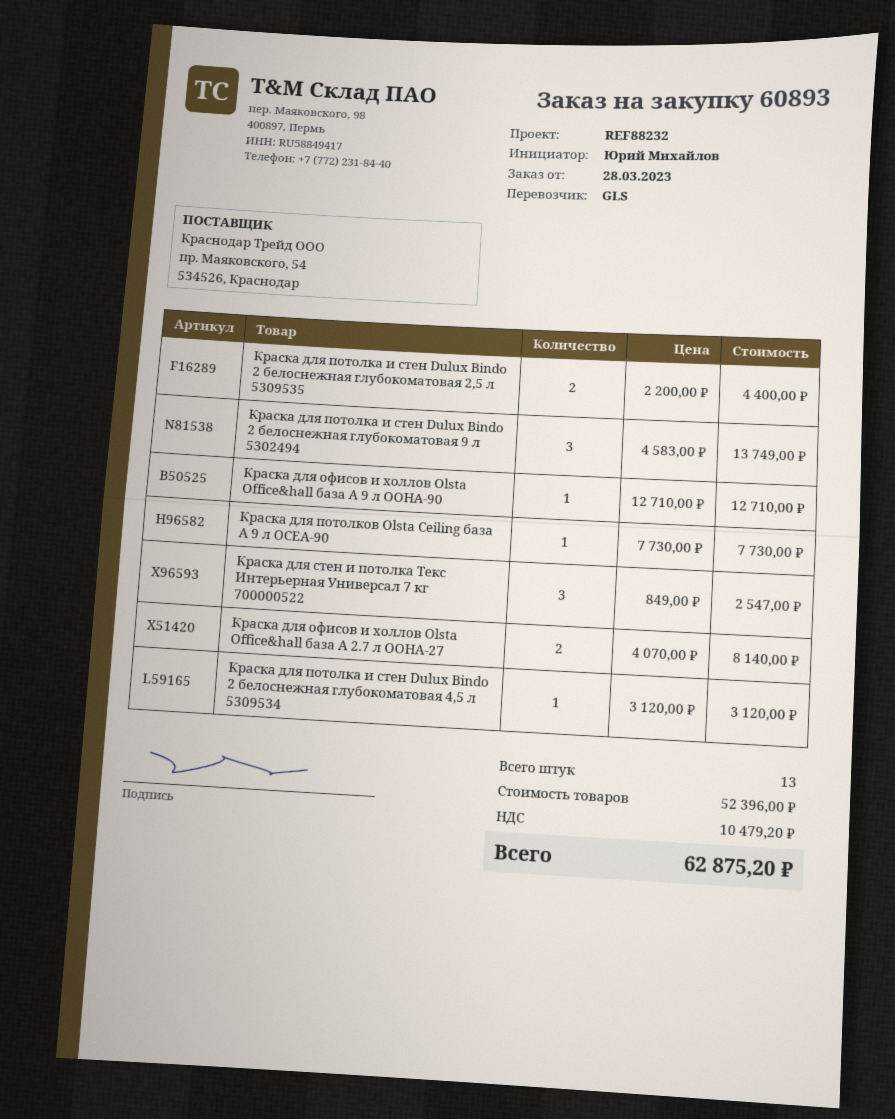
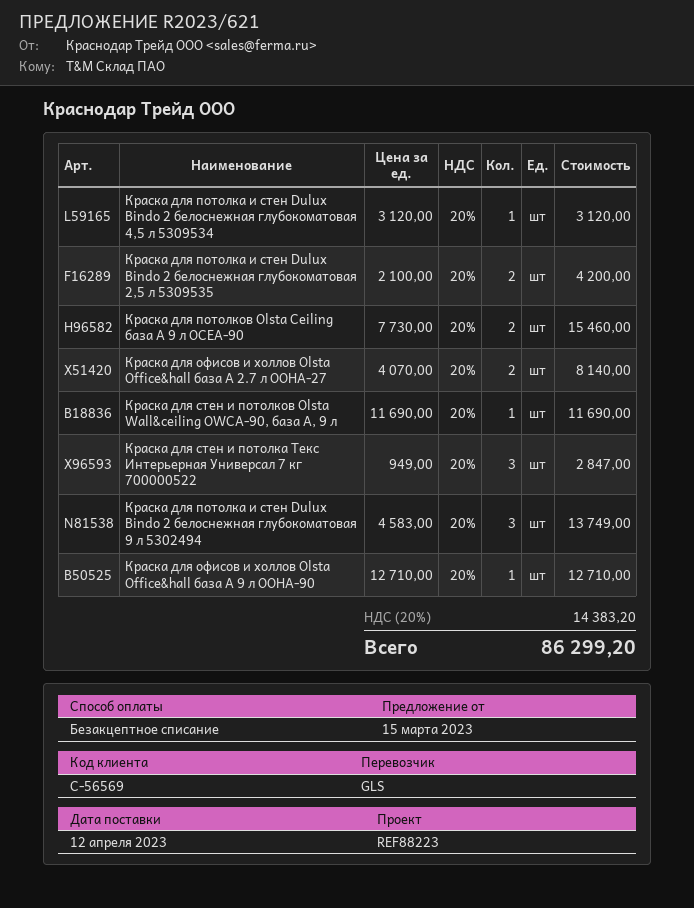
reference: REF88232 -> REF88223
Краска для потолка и стен Dulux Bindo 2 белоснежная глубокоматовая 2,5 л 5309535: 2 x 2200.00 = 4400.00 -> 2 x 2100.00 = 4200.00
Краска для потолков Olsta Ceiling база A 9 л OCEA-90: 1 x 7730.00 = 7730.00 -> 2 x 7730.00 = 15460.00
Краска для стен и потолка Текс Интерьерная Универсал 7 кг 700000522: 3 x 849.00 = 2547.00 -> 3 x 949.00 = 2847.00
Краска для стен и потолков Olsta Wall&ceiling OWCA-90, база A, 9 л: none -> 1 x 11690.00 = 11690.00
tax: 10479.20 -> 14383.20
total: 62875.20 -> 86299.20

